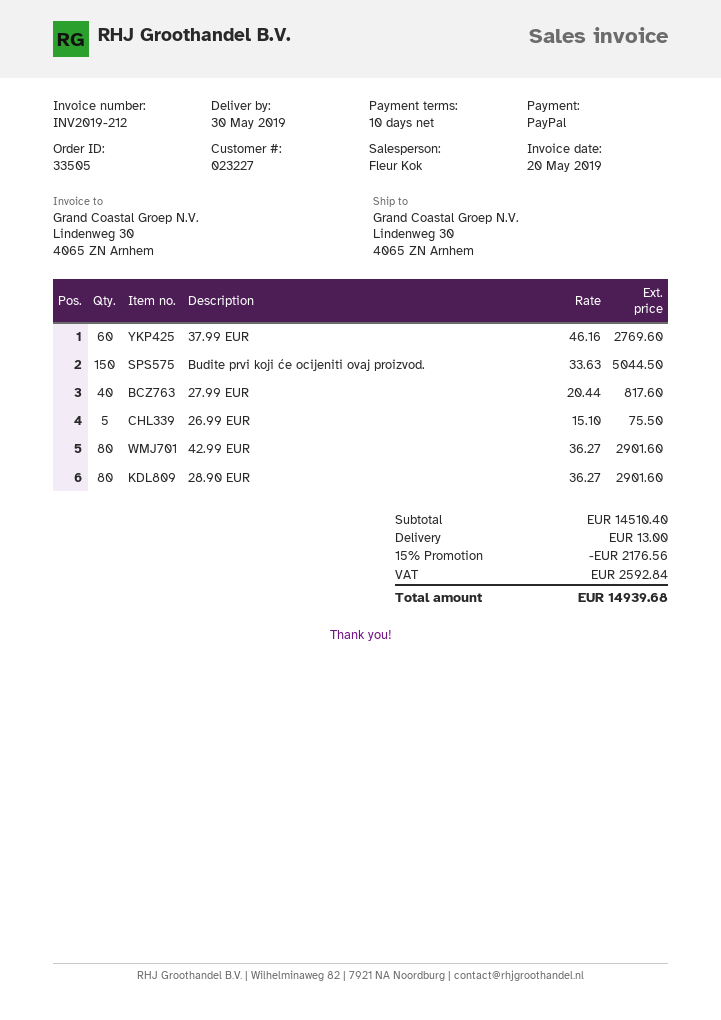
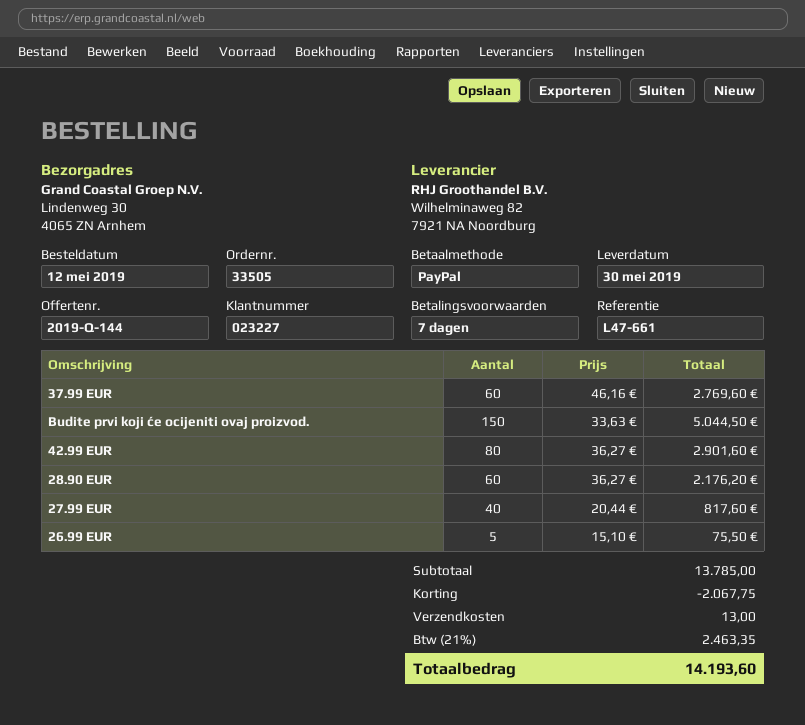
payment terms: 10 days -> 7 days
28.90 EUR: 80 x 36.27 = 2901.60 -> 60 x 36.27 = 2176.20
subtotal: 14510.40 -> 13785.00
discount: 2176.56 -> 2067.75
tax: 2592.84 -> 2463.35
total: 14939.68 -> 14193.60

